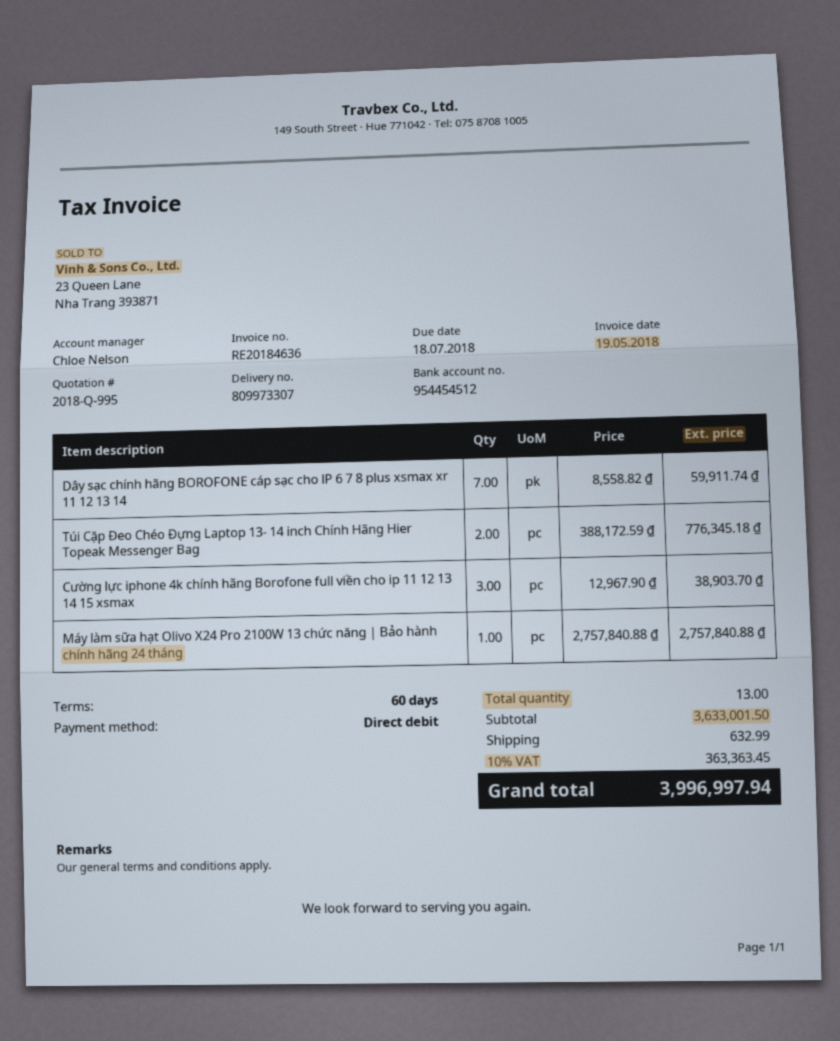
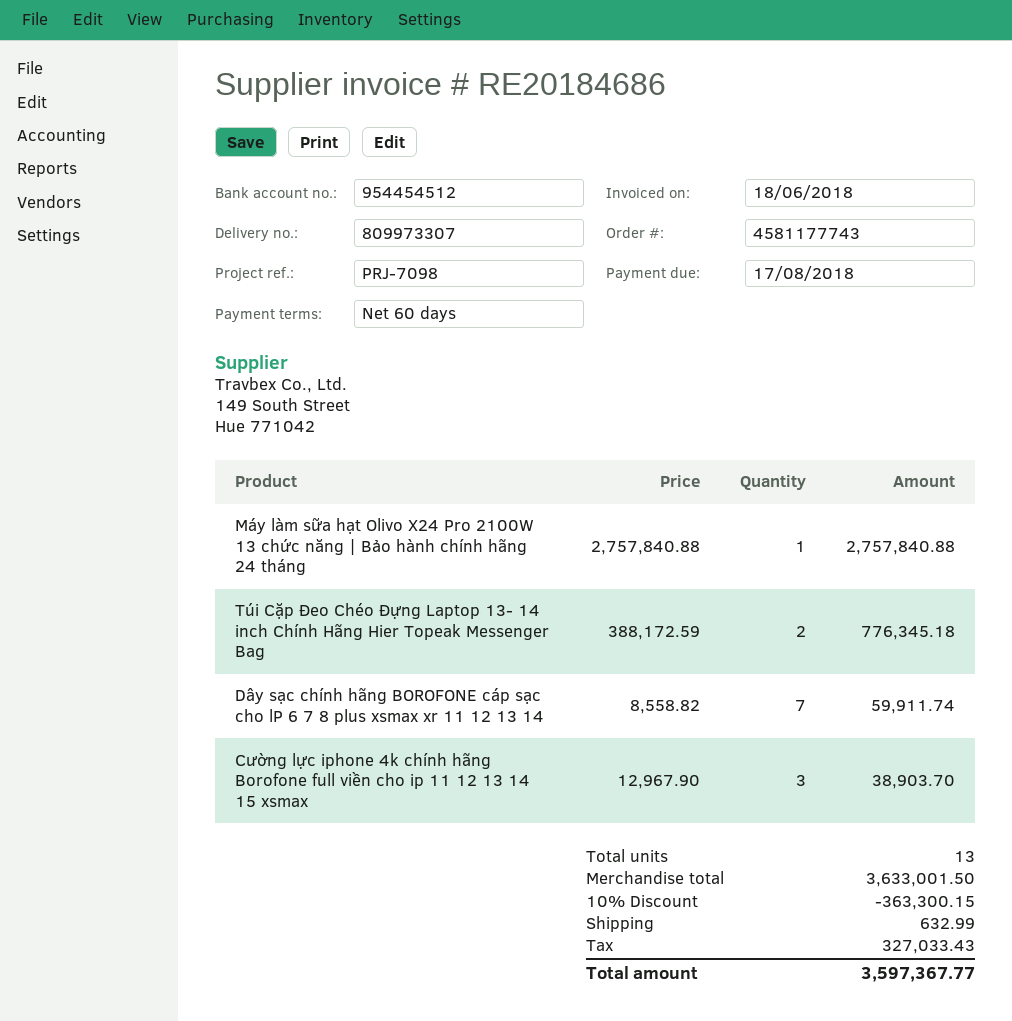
invoice number: RE20184636 -> RE20184686
invoice date: 2018-05-19 -> 2018-06-18
due date: 2018-07-18 -> 2018-08-17
discount: none -> 10% = 363300.15
tax: 363363.45 -> 327033.43
total: 3996997.94 -> 3597367.77

